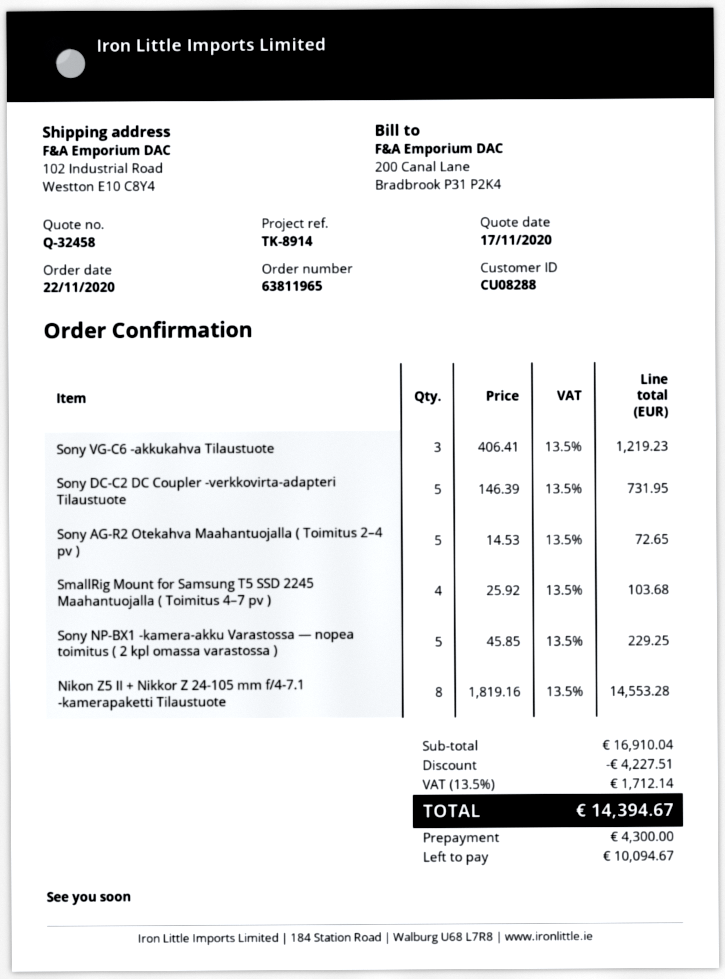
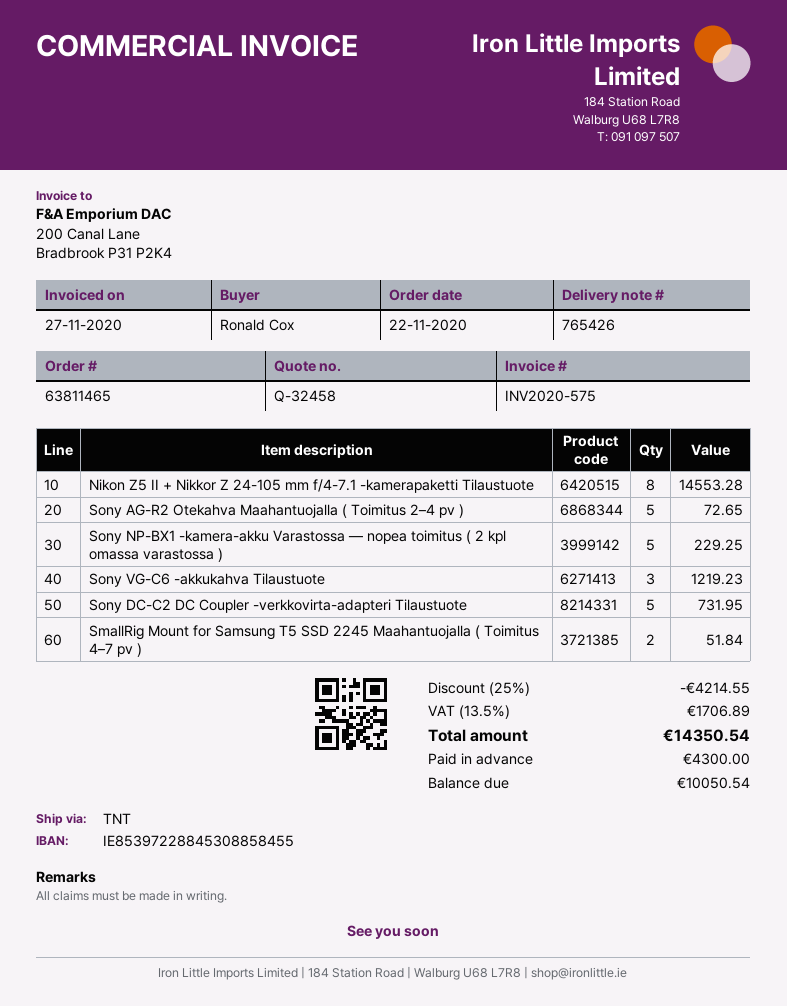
order number: 63811965 -> 63811465
SmallRig Mount for Samsung T5 SSD 2245 Maahantuojalla ( Toimitus 4–7 pv ): 4 for 103.68 -> 2 for 51.84
discount: 4227.51 -> 4214.55
tax: 13.5% = 1712.14 -> 13.5% = 1706.89
total: 14394.67 -> 14350.54
balance: 10094.67 -> 10050.54

